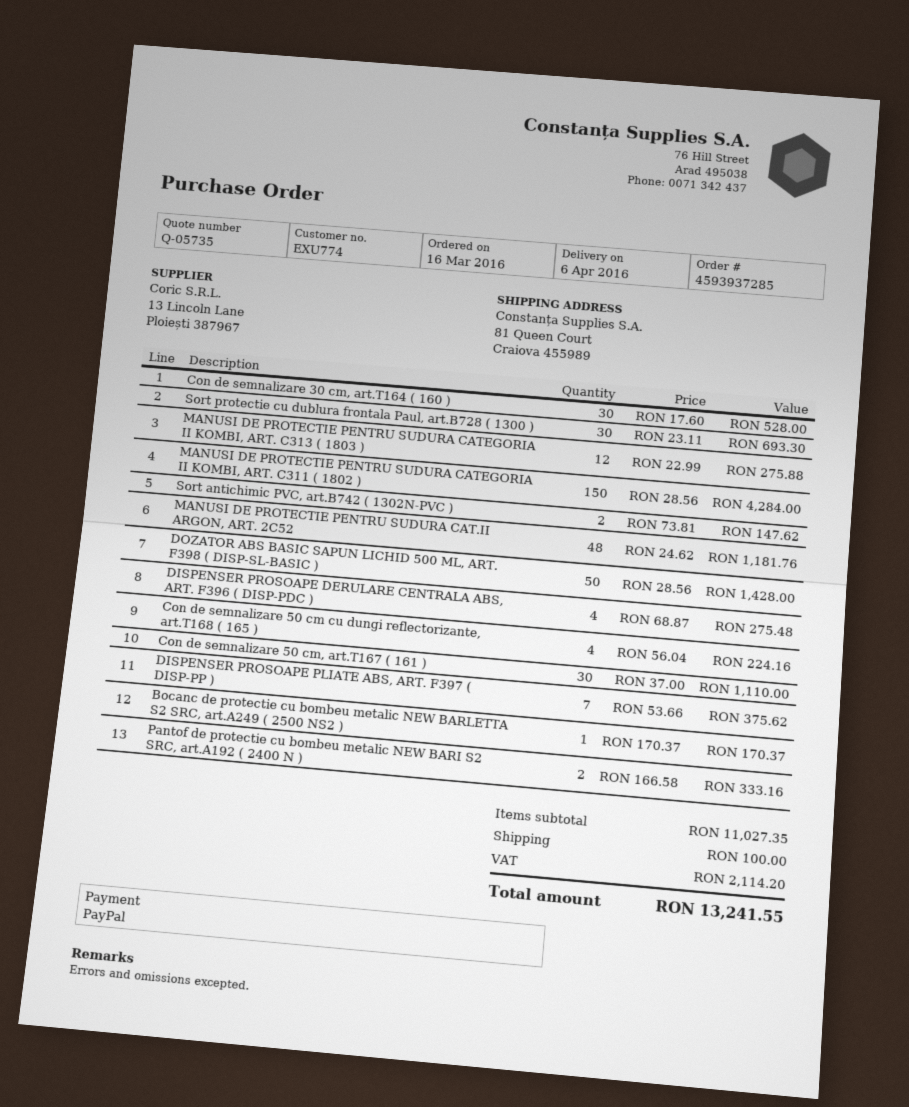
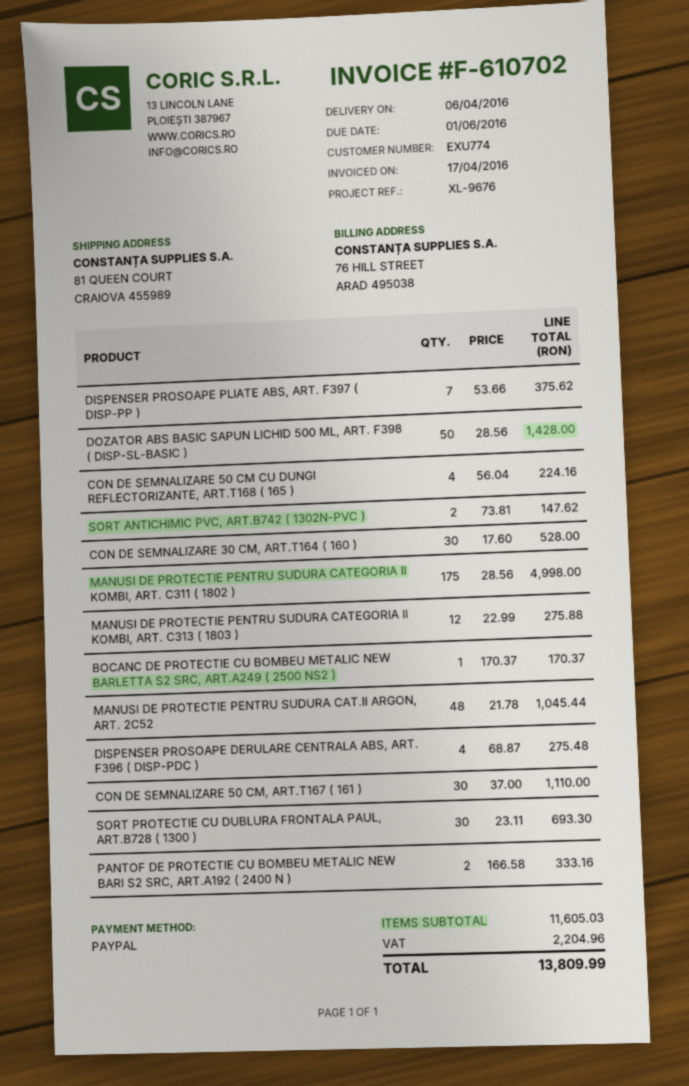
MANUSI DE PROTECTIE PENTRU SUDURA CATEGORIA II KOMBI, ART. C311 ( 1802 ): 150 x 28.56 = 4284.00 -> 175 x 28.56 = 4998.00
MANUSI DE PROTECTIE PENTRU SUDURA CAT.II ARGON, ART. 2C52: 48 x 24.62 = 1181.76 -> 48 x 21.78 = 1045.44
subtotal: 11027.35 -> 11605.03
shipping: 100.00 -> none
tax: 2114.20 -> 2204.96
total: 13241.55 -> 13809.99

